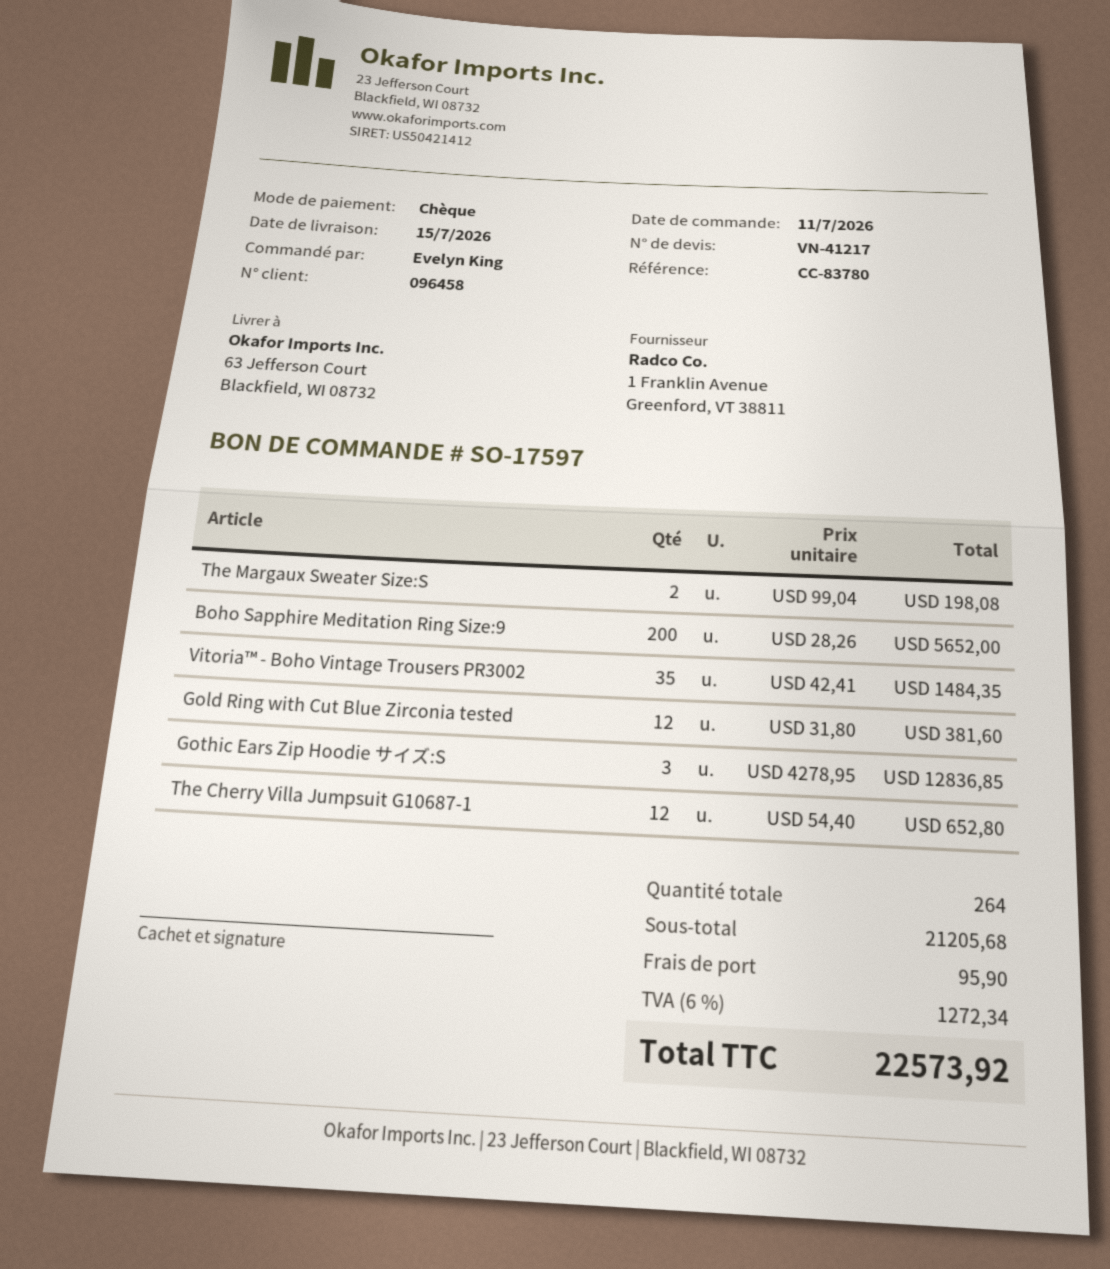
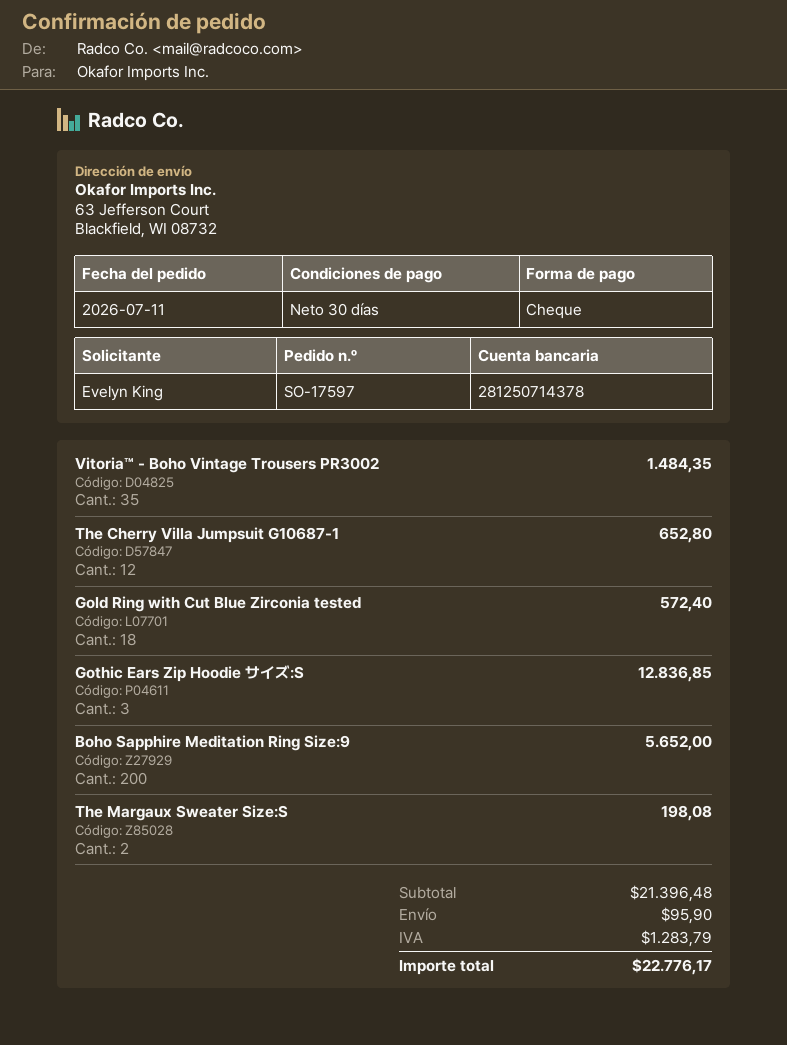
Gold Ring with Cut Blue Zirconia tested: 12 for 381.60 -> 18 for 572.40
subtotal: 21205.68 -> 21396.48
tax: 1272.34 -> 1283.79
total: 22573.92 -> 22776.17

